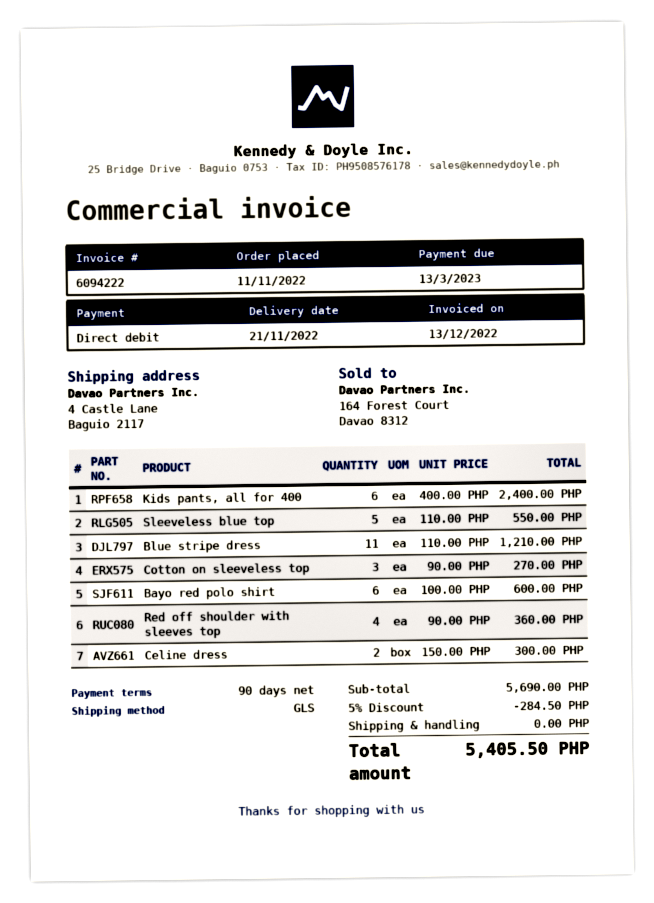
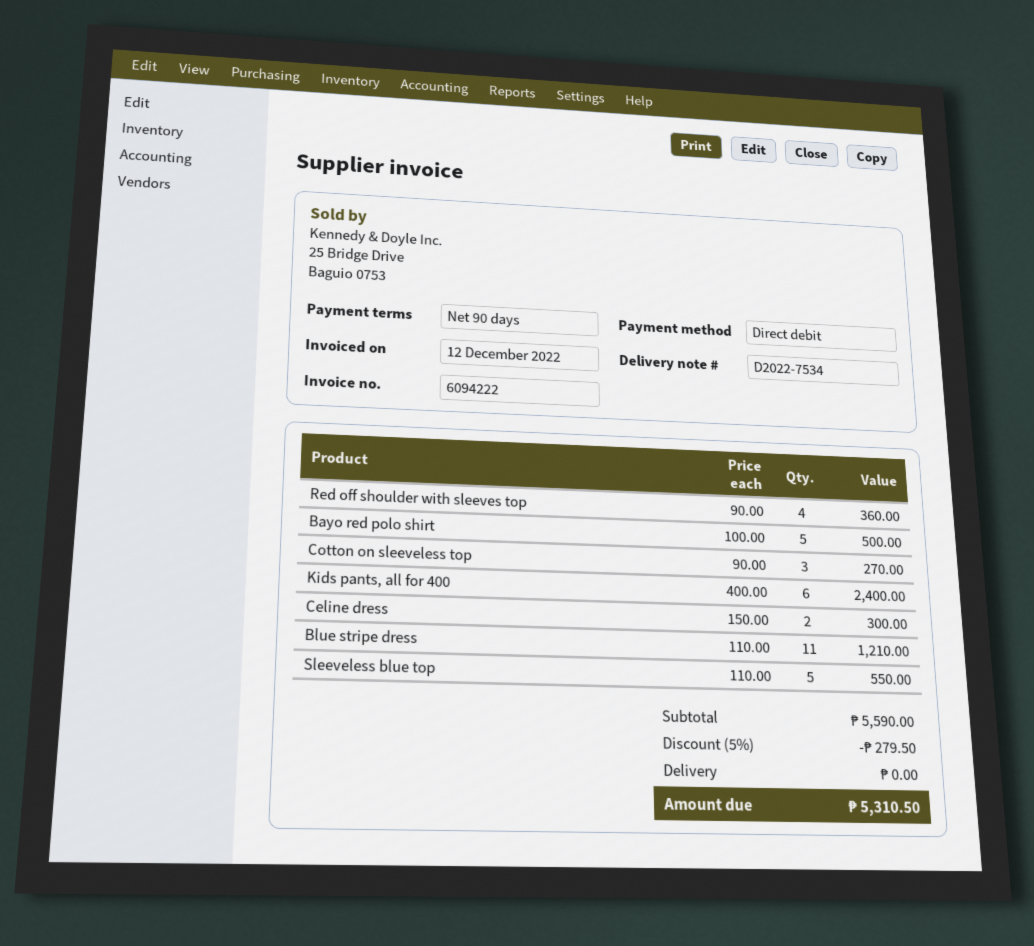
invoice date: 2022-12-13 -> 2022-12-12
Bayo red polo shirt: 6 x 100.00 = 600.00 -> 5 x 100.00 = 500.00
subtotal: 5690.00 -> 5590.00
discount: 5% = 284.50 -> 5% = 279.50
total: 5405.50 -> 5310.50

